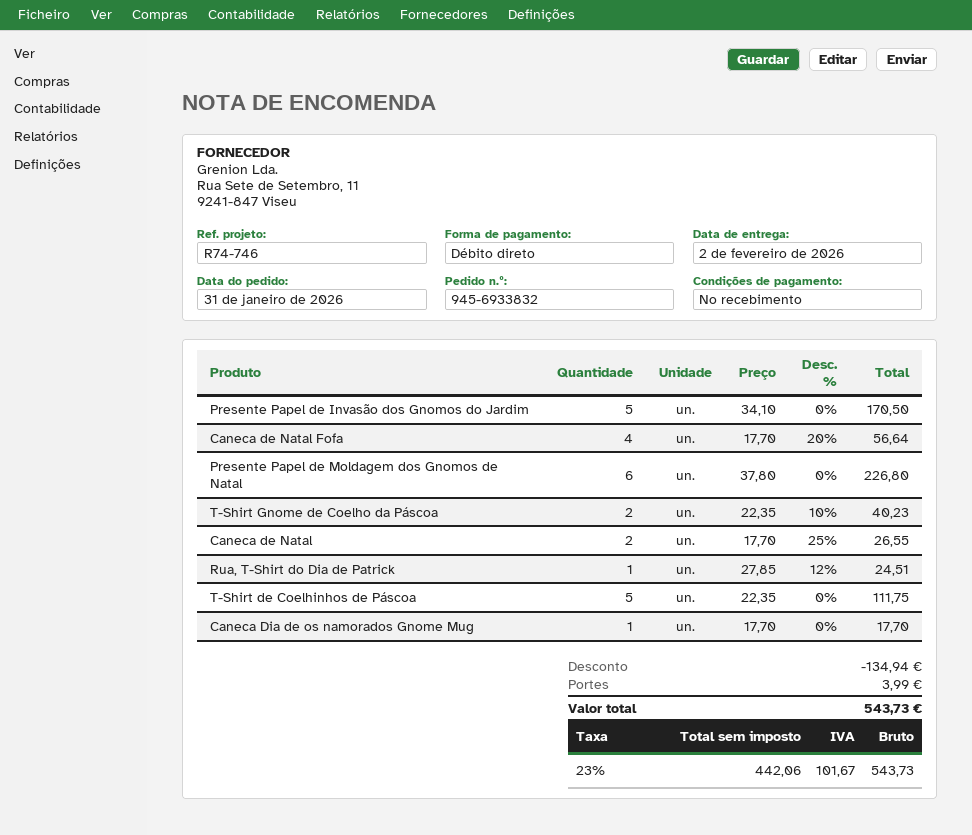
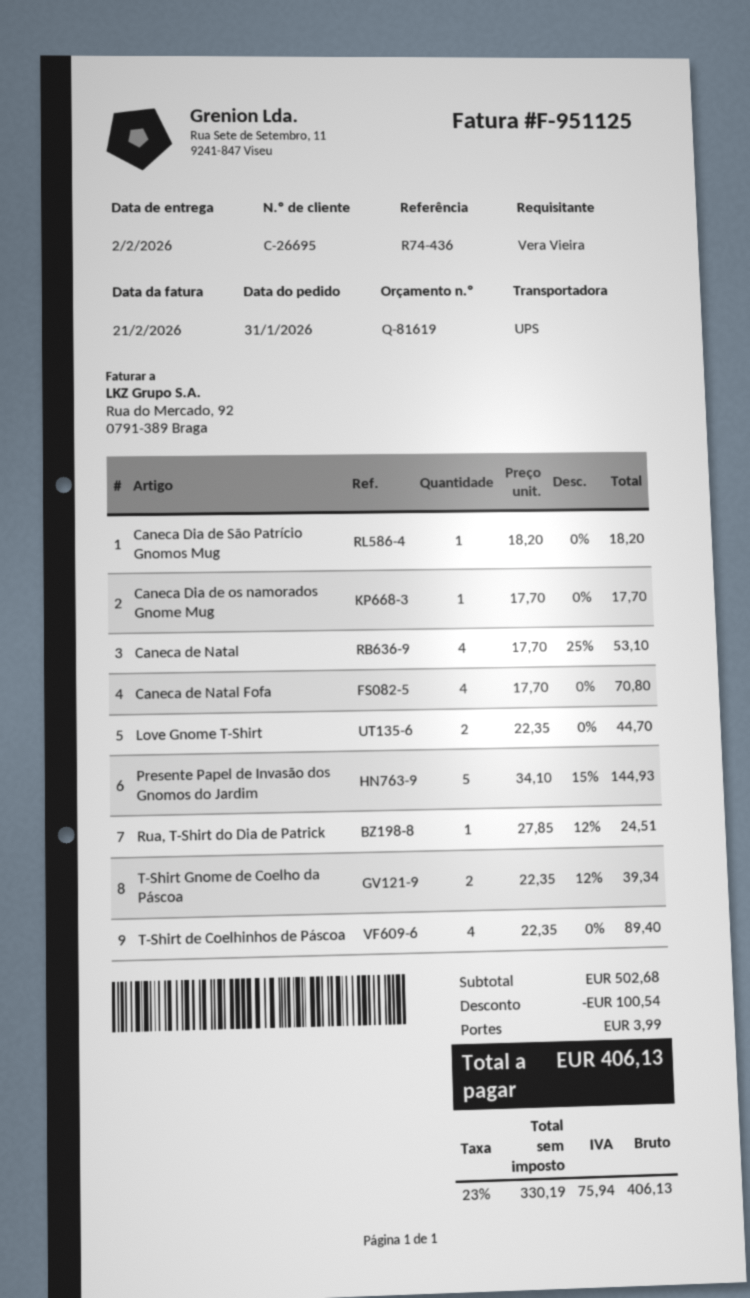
reference: R74-746 -> R74-436
Presente Papel de Invasão dos Gnomos do Jardim: 5 x 34.10 = 170.50 -> 5 x 34.10 - 15% = 144.93
Caneca de Natal Fofa: 4 x 17.70 - 20% = 56.64 -> 4 x 17.70 = 70.80
Presente Papel de Moldagem dos Gnomos de Natal: 6 x 37.80 = 226.80 -> none
T-Shirt Gnome de Coelho da Páscoa: 2 x 22.35 - 10% = 40.23 -> 2 x 22.35 - 12% = 39.34
Caneca de Natal: 2 x 17.70 - 25% = 26.55 -> 4 x 17.70 - 25% = 53.10
T-Shirt de Coelhinhos de Páscoa: 5 x 22.35 = 111.75 -> 4 x 22.35 = 89.40
Caneca Dia de São Patrício Gnomos Mug: none -> 1 x 18.20 = 18.20
Love Gnome T-Shirt: none -> 2 x 22.35 = 44.70
discount: 134.94 -> 100.54
net: 442.06 -> 330.19
tax: 23% = 101.67 -> 23% = 75.94
total: 543.73 -> 406.13

